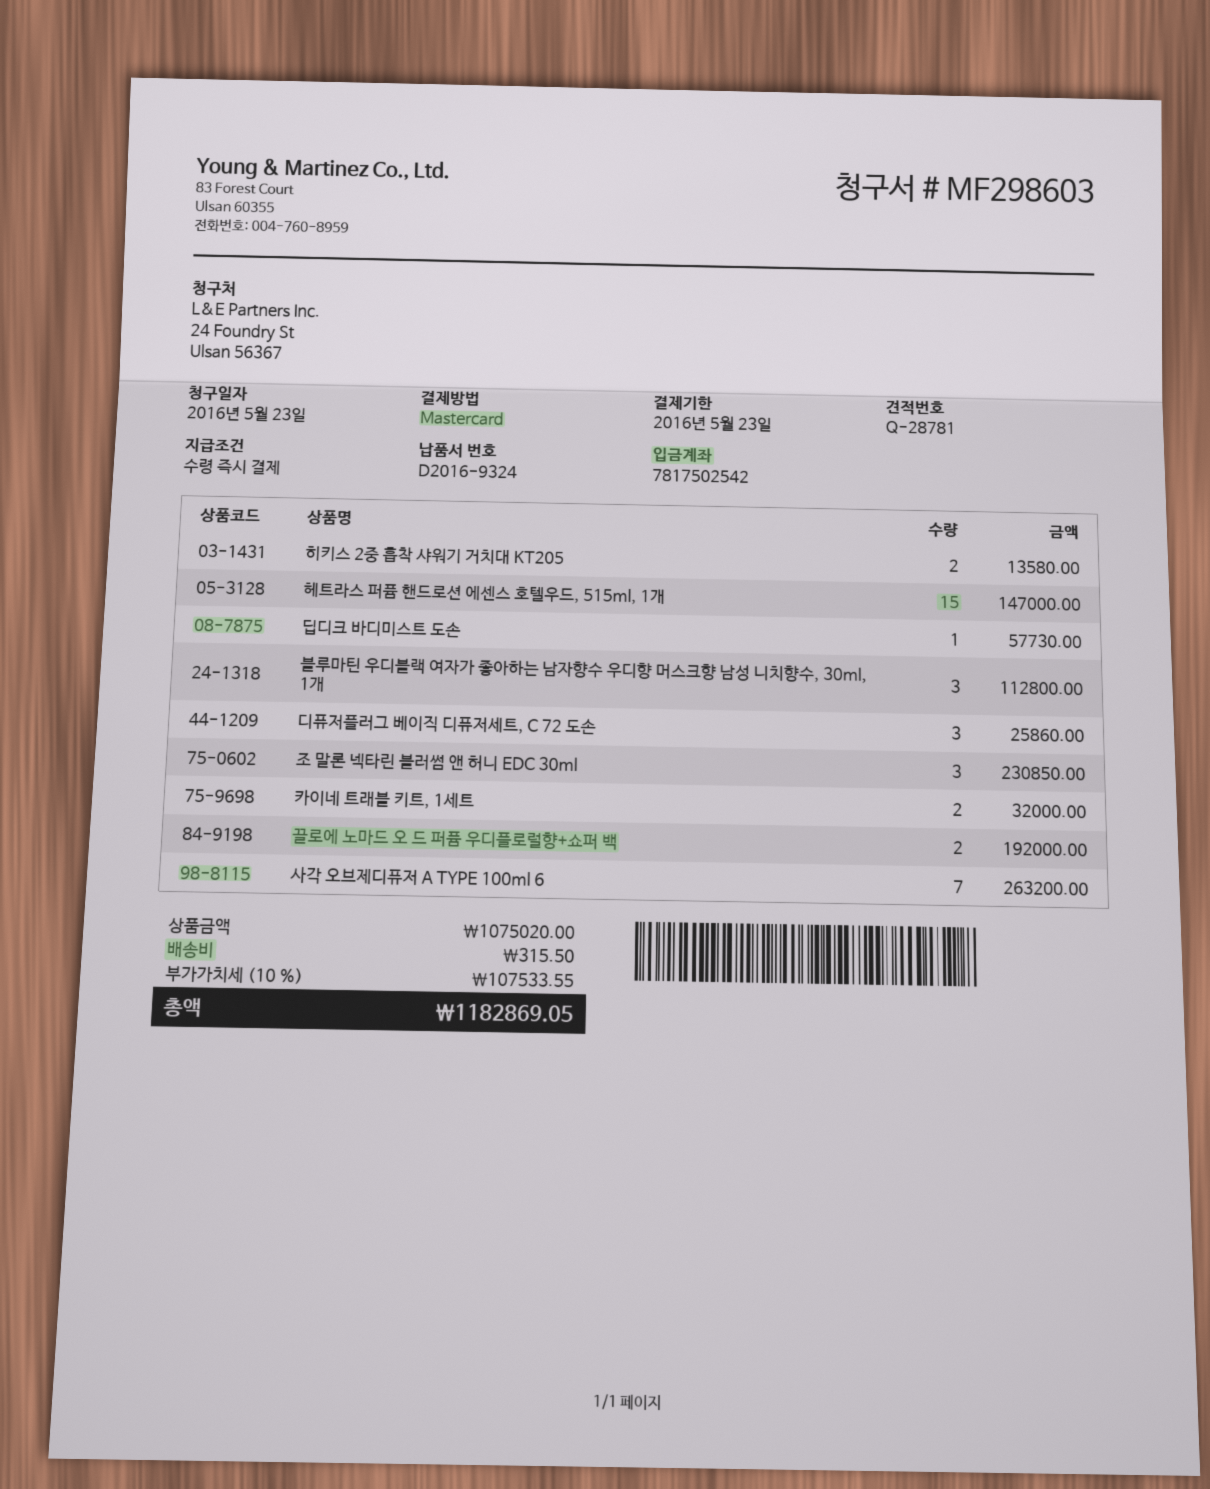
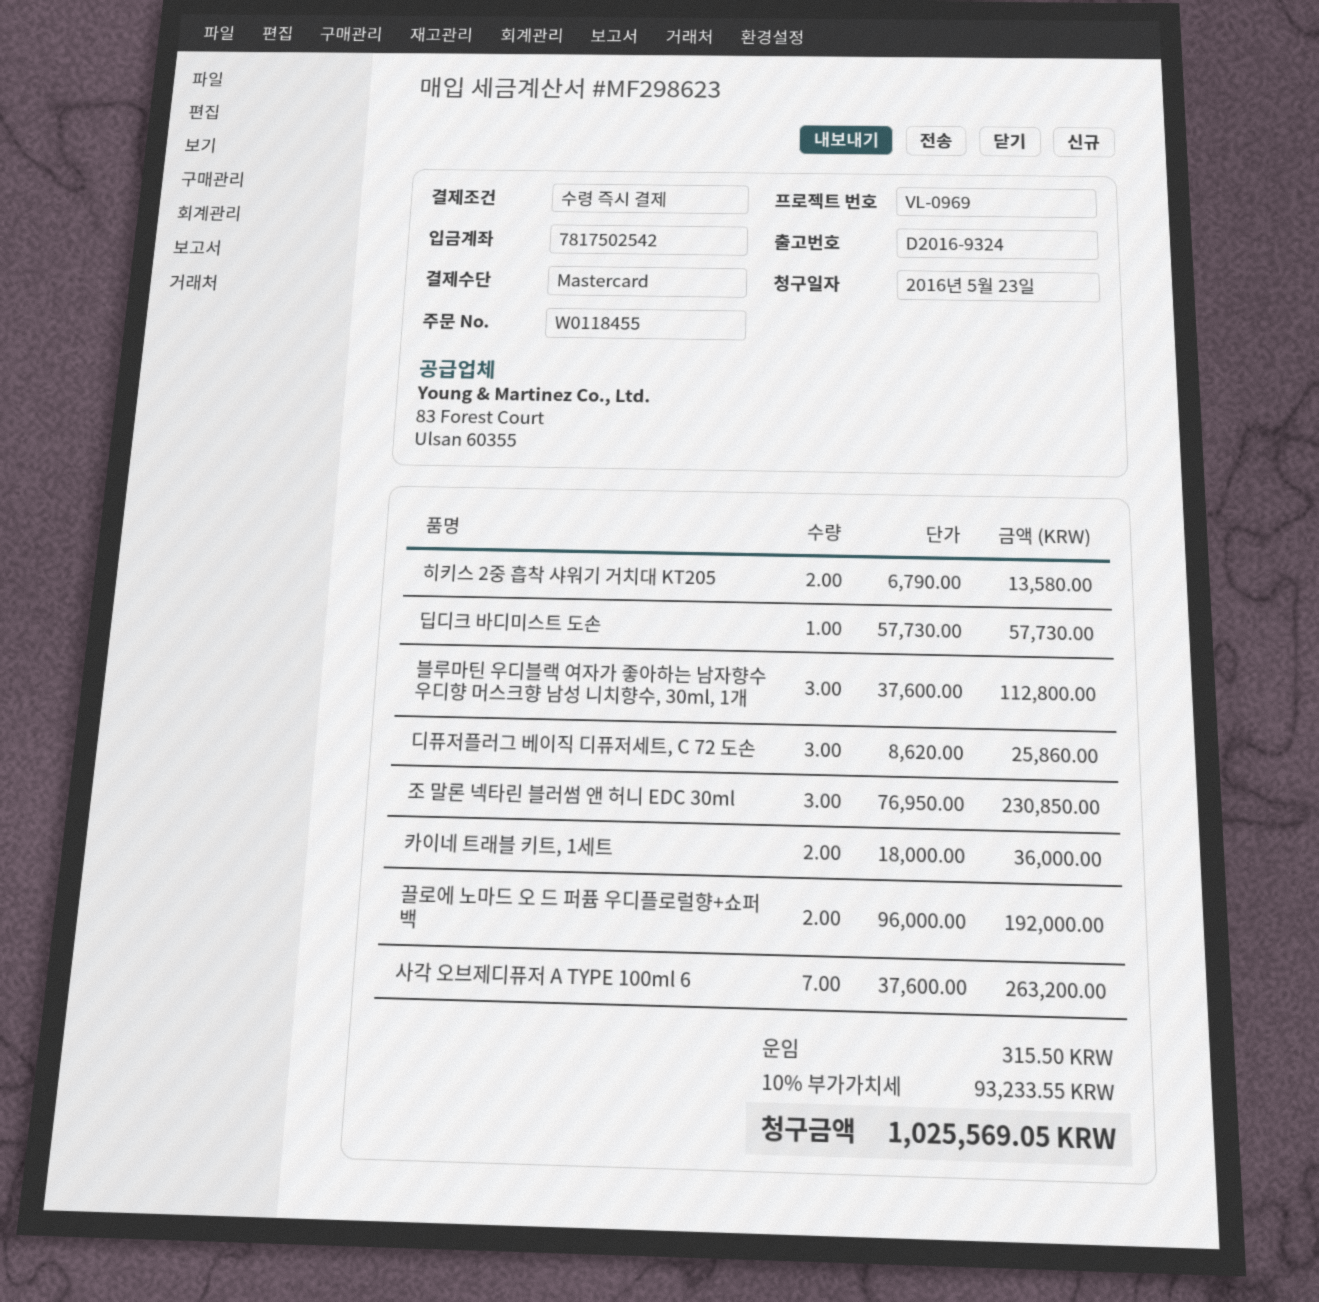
invoice number: MF298603 -> MF298623
헤트라스 퍼퓸 핸드로션 에센스 호텔우드, 515ml, 1개: 15 for 147000.00 -> none
카이네 트래블 키트, 1세트: 2 for 32000.00 -> 2 for 36000.00
tax: 10% = 107533.55 -> 10% = 93233.55
total: 1182869.05 -> 1025569.05

